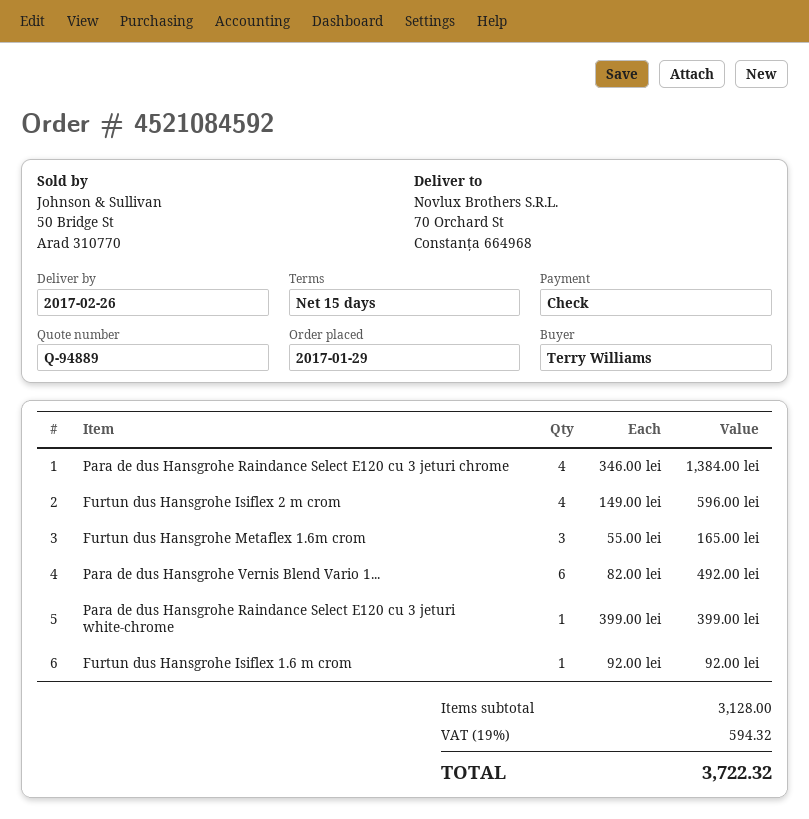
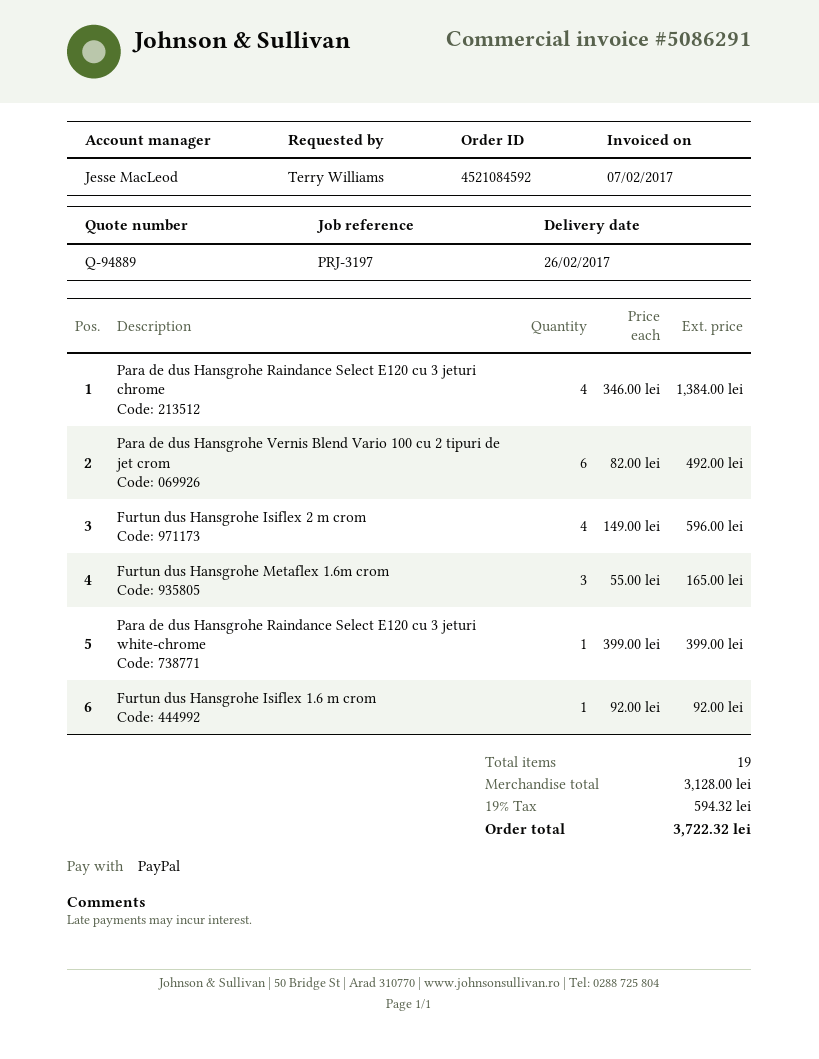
payment method: cheque -> PayPal

